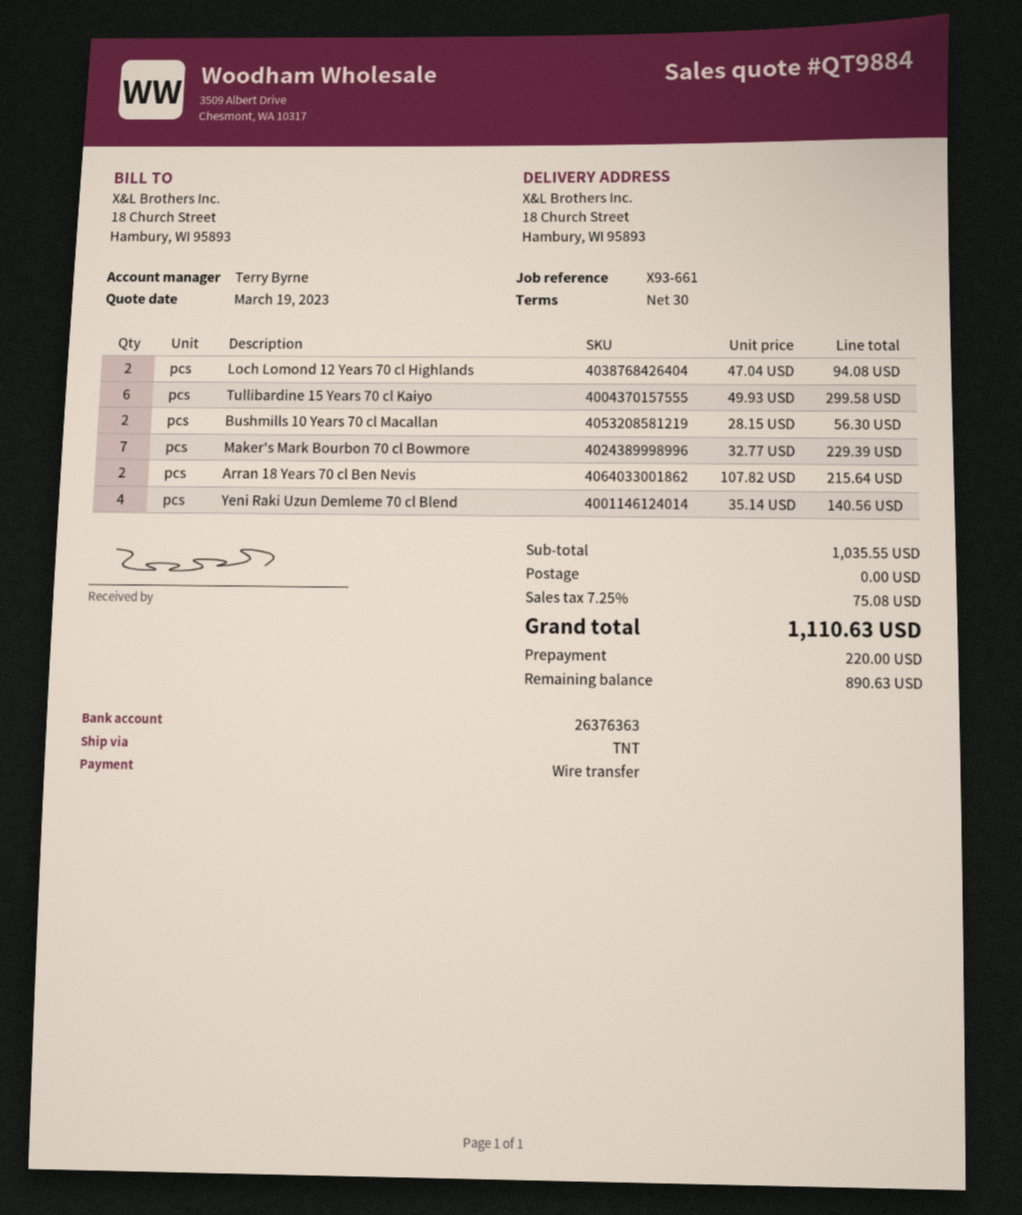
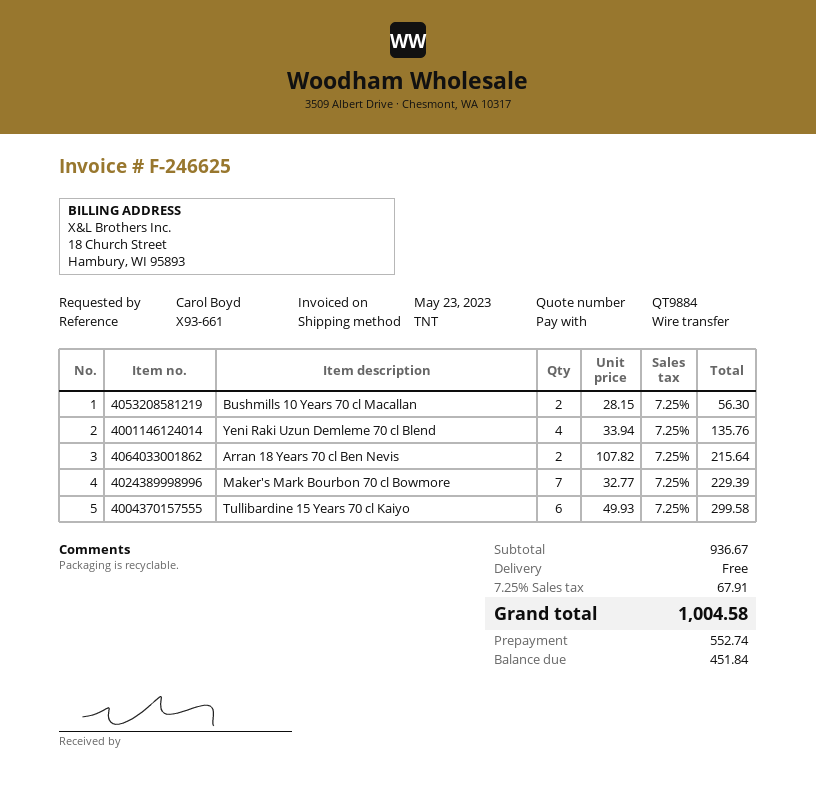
Loch Lomond 12 Years 70 cl Highlands: 2 x 47.04 = 94.08 -> none
Yeni Raki Uzun Demleme 70 cl Blend: 4 x 35.14 = 140.56 -> 4 x 33.94 = 135.76
subtotal: 1035.55 -> 936.67
tax: 7.25% = 75.08 -> 7.25% = 67.91
total: 1110.63 -> 1004.58
deposit: 220.00 -> 552.74
balance: 890.63 -> 451.84

